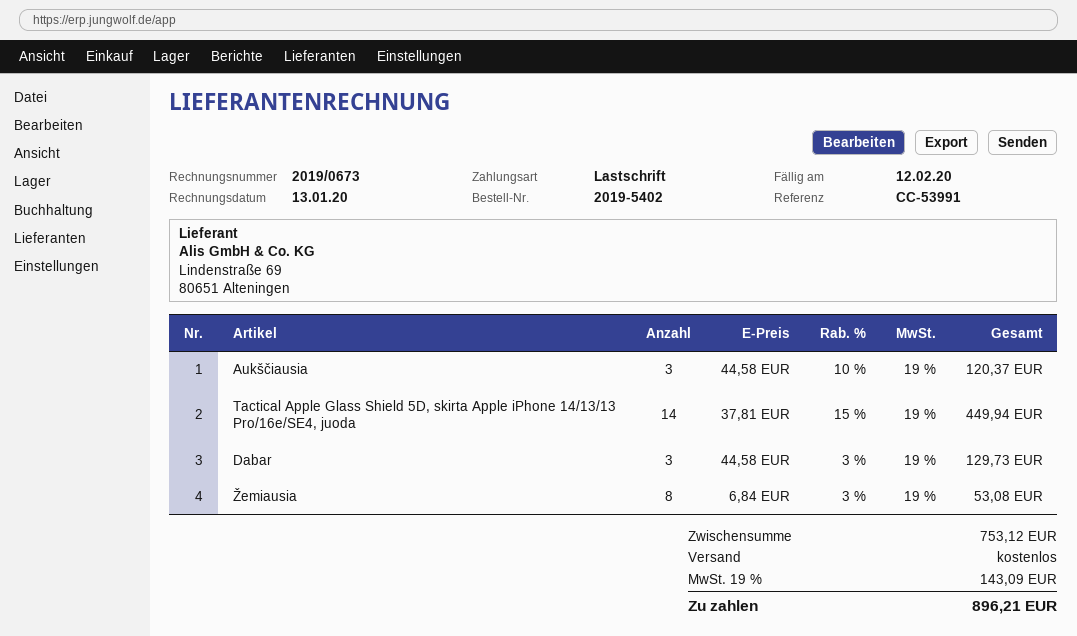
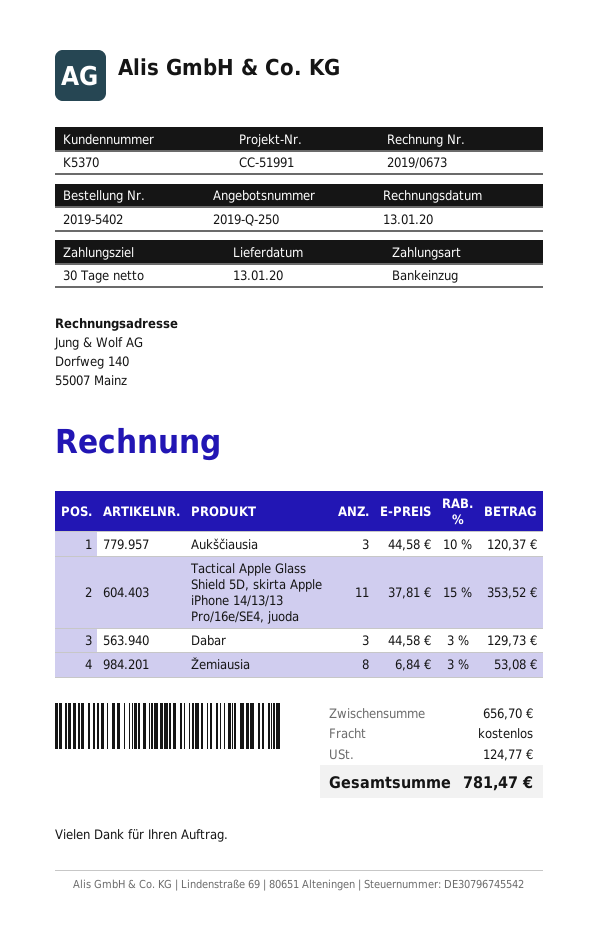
reference: CC-53991 -> CC-51991
Tactical Apple Glass Shield 5D, skirta Apple iPhone 14/13/13 Pro/16e/SE4, juoda: 14 x 37.81 - 15% = 449.94 -> 11 x 37.81 - 15% = 353.52
subtotal: 753.12 -> 656.70
tax: 143.09 -> 124.77
total: 896.21 -> 781.47

